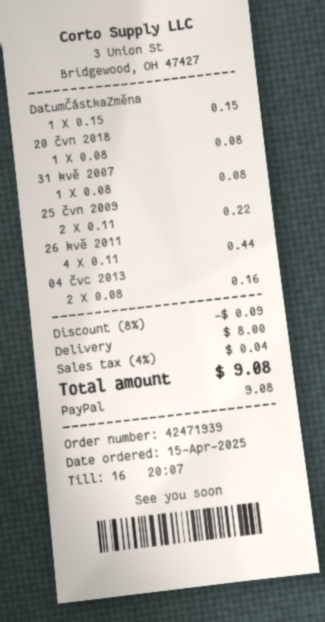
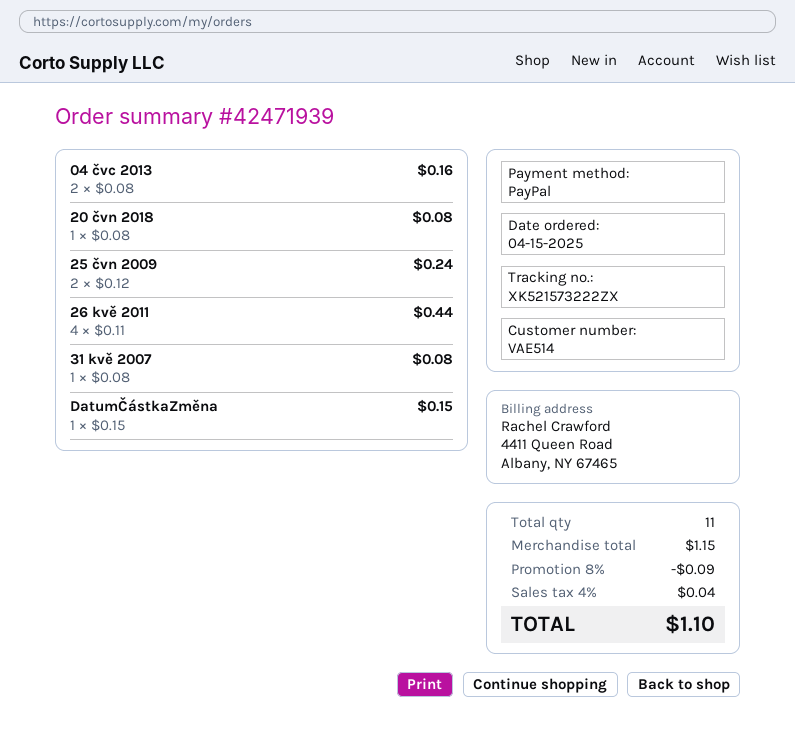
25 čvn 2009: 2 x 0.11 = 0.22 -> 2 x 0.12 = 0.24
shipping: 8.00 -> none
total: 9.08 -> 1.10

